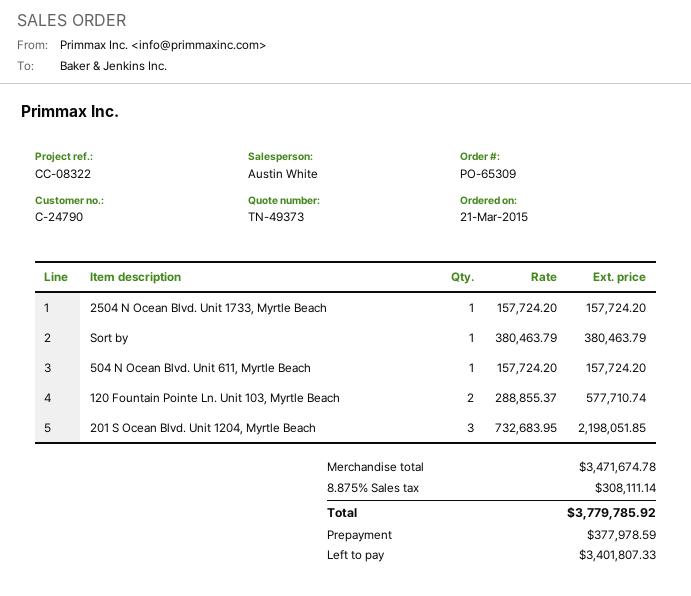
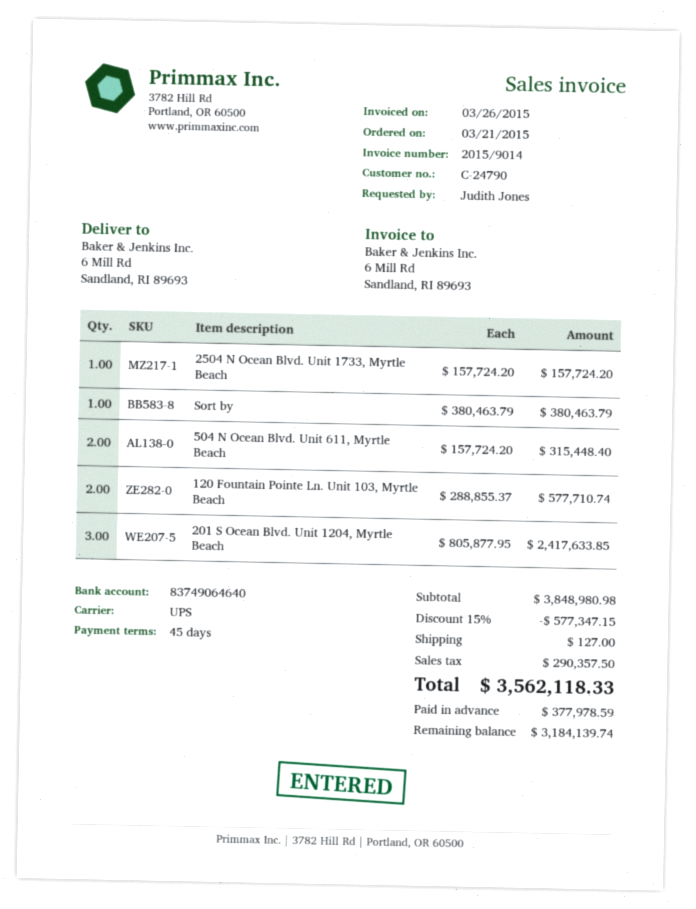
504 N Ocean Blvd. Unit 611, Myrtle Beach: 1 x 157724.20 = 157724.20 -> 2 x 157724.20 = 315448.40
201 S Ocean Blvd. Unit 1204, Myrtle Beach: 3 x 732683.95 = 2198051.85 -> 3 x 805877.95 = 2417633.85
subtotal: 3471674.78 -> 3848980.98
discount: none -> 15% = 577347.15
shipping: none -> 127.00
tax: 308111.14 -> 290357.50
total: 3779785.92 -> 3562118.33
balance: 3401807.33 -> 3184139.74

